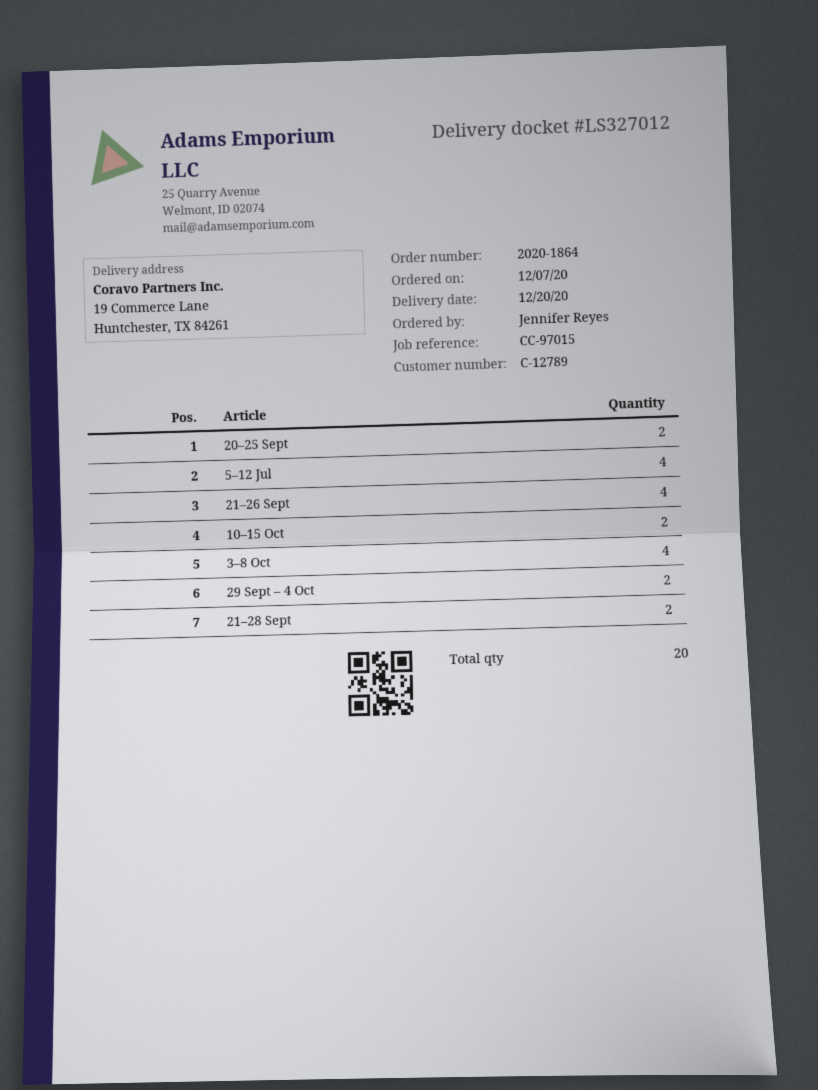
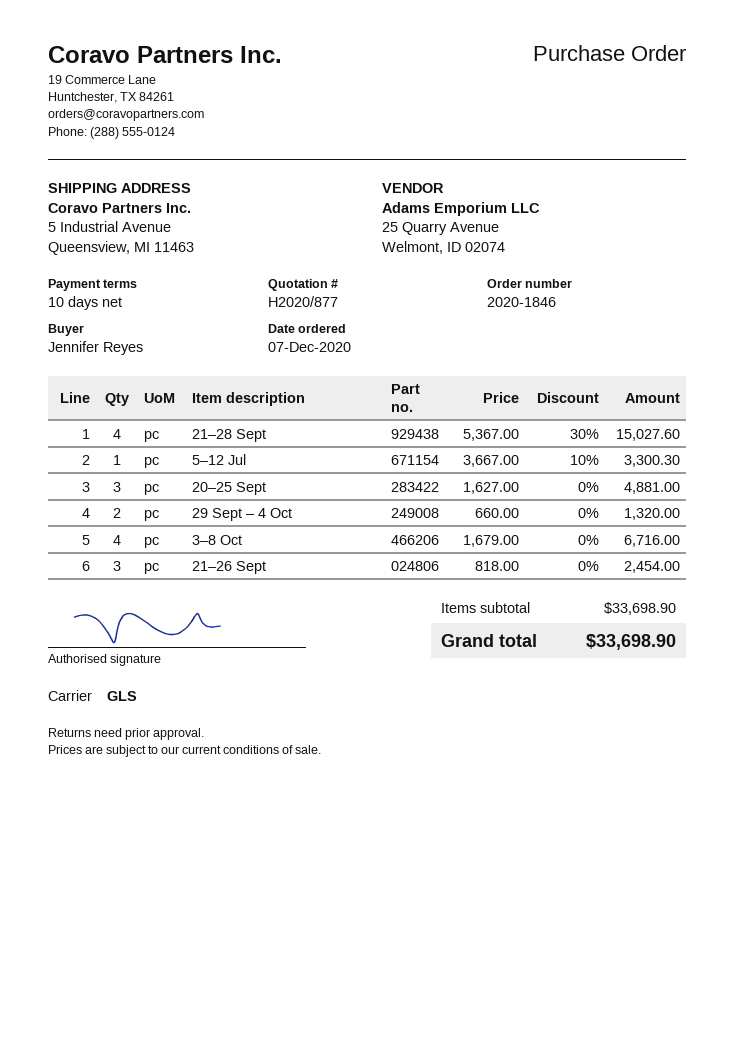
order number: 2020-1864 -> 2020-1846
ship to: 19 Commerce Lane, Huntchester, TX 84261 -> 5 Industrial Avenue, Queensview, MI 11463
20–25 Sept: 2 -> 3
5–12 Jul: 4 -> 1
21–26 Sept: 4 -> 3
10–15 Oct: 2 -> none
21–28 Sept: 2 -> 4

